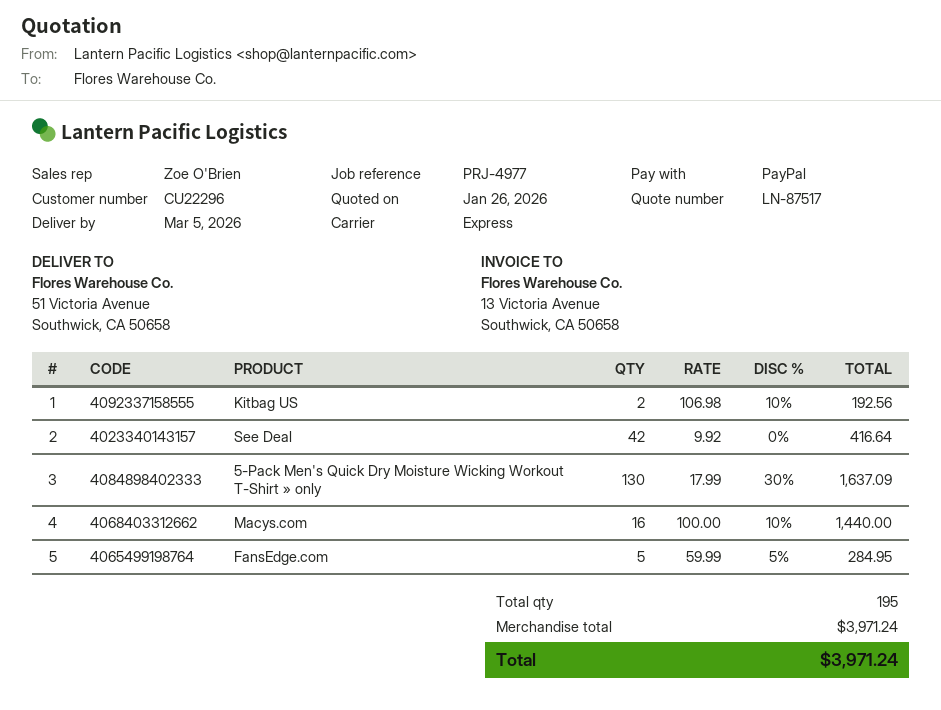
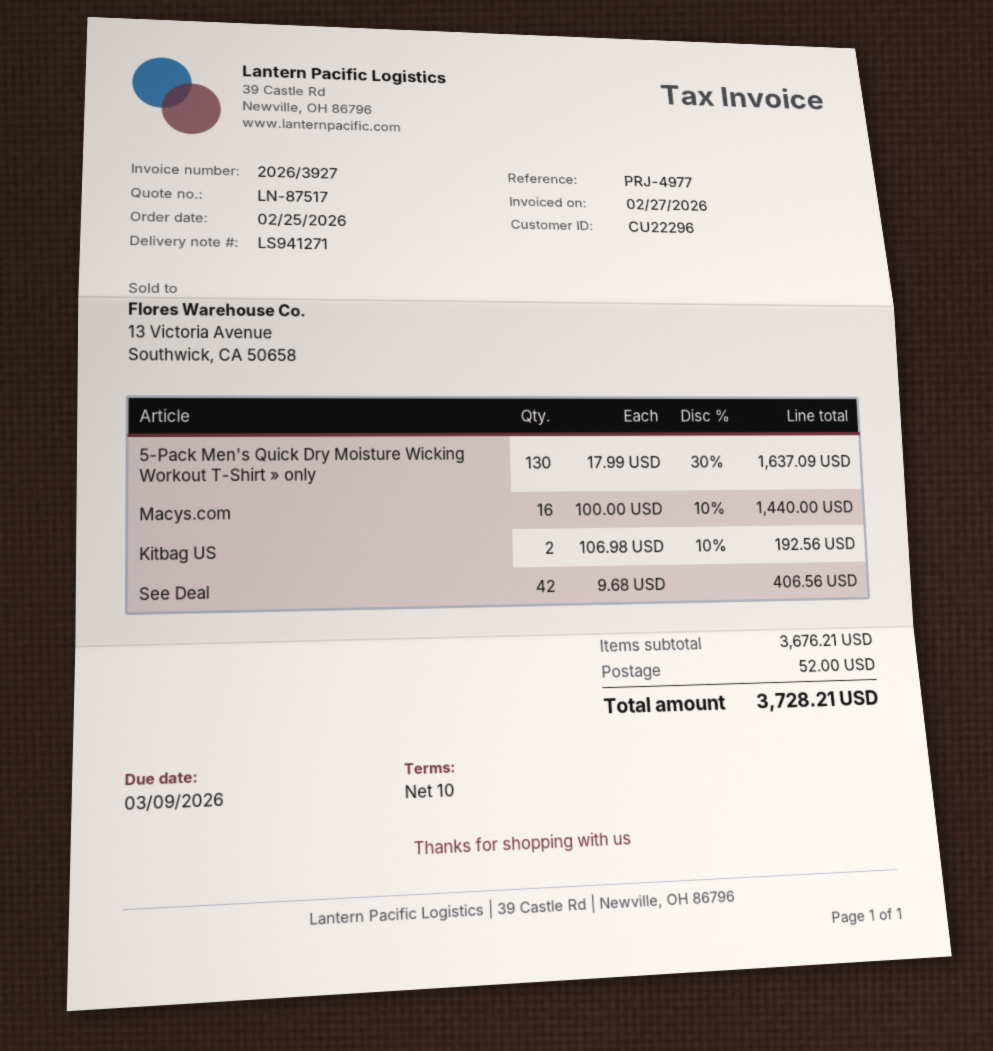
See Deal: 42 x 9.92 = 416.64 -> 42 x 9.68 = 406.56
FansEdge.com: 5 x 59.99 - 5% = 284.95 -> none
subtotal: 3971.24 -> 3676.21
shipping: none -> 52.00
total: 3971.24 -> 3728.21

